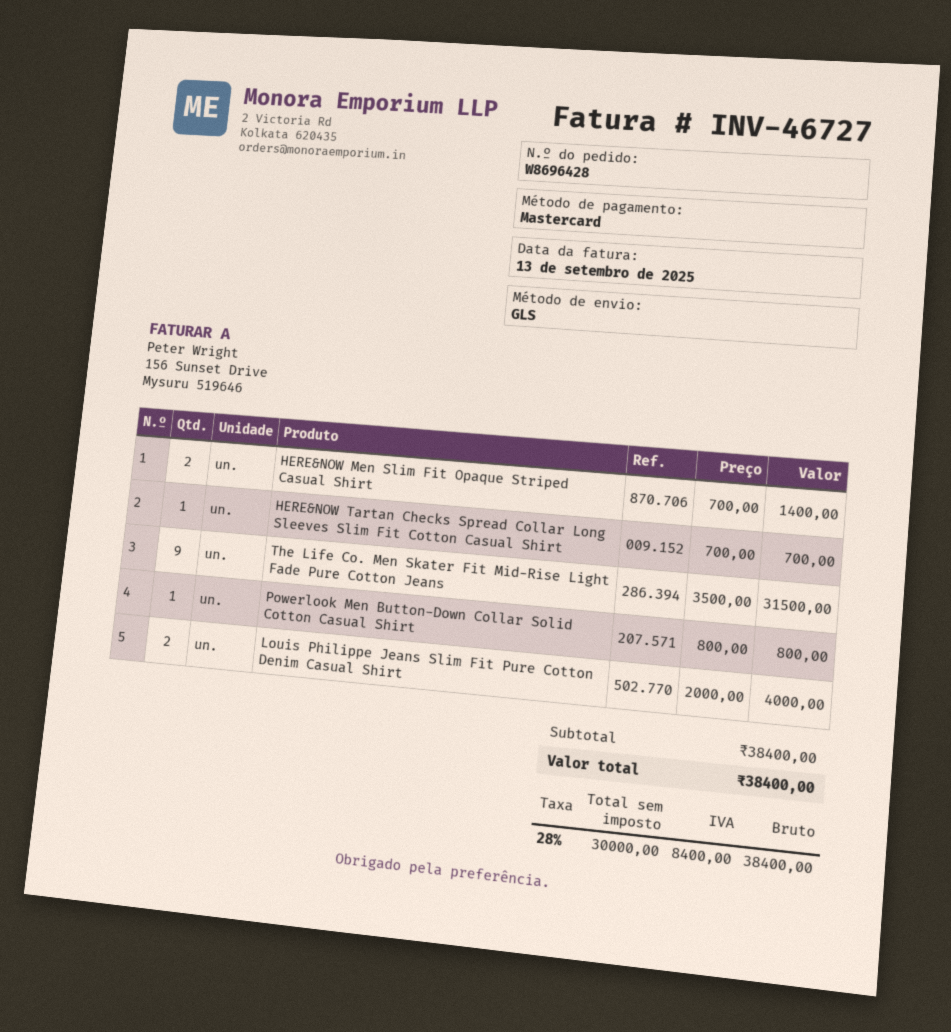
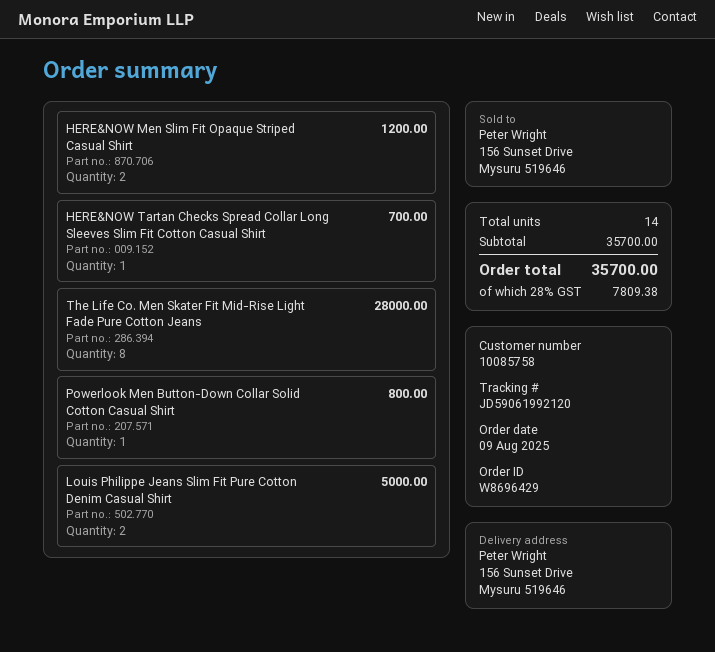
order number: W8696428 -> W8696429
HERE&NOW Men Slim Fit Opaque Striped Casual Shirt: 2 for 1400.00 -> 2 for 1200.00
The Life Co. Men Skater Fit Mid-Rise Light Fade Pure Cotton Jeans: 9 for 31500.00 -> 8 for 28000.00
Louis Philippe Jeans Slim Fit Pure Cotton Denim Casual Shirt: 2 for 4000.00 -> 2 for 5000.00
subtotal: 38400.00 -> 35700.00
tax: 28% = 8400.00 -> 28% = 7809.38
total: 38400.00 -> 35700.00

